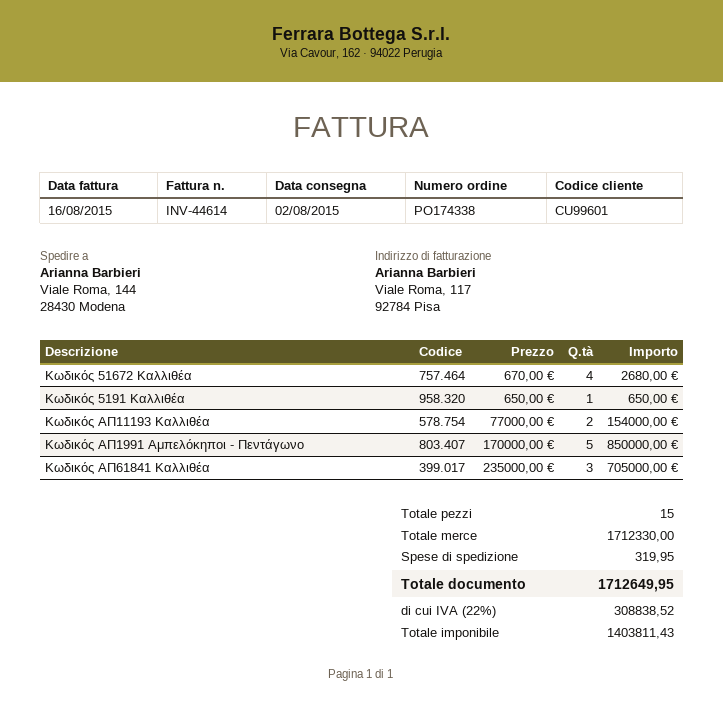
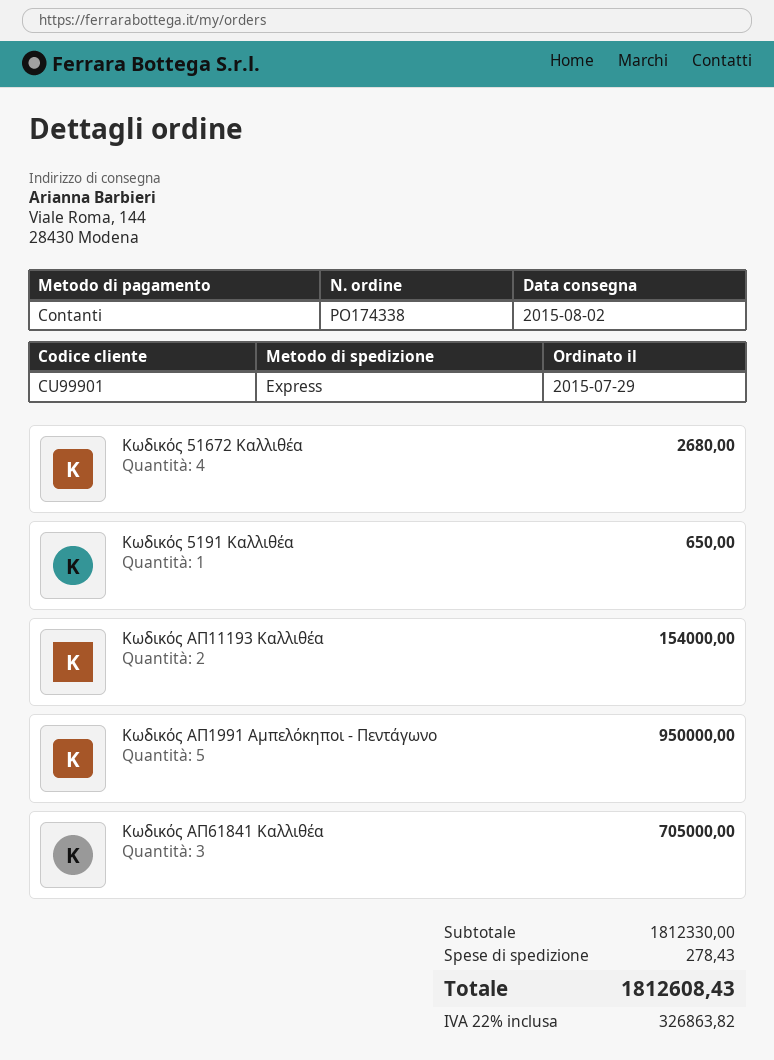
customer number: CU99601 -> CU99901
Κωδικός ΑΠ1991 Αμπελόκηποι - Πεντάγωνο: 5 for 850000.00 -> 5 for 950000.00
subtotal: 1712330.00 -> 1812330.00
shipping: 319.95 -> 278.43
tax: 22% = 308838.52 -> 22% = 326863.82
total: 1712649.95 -> 1812608.43

